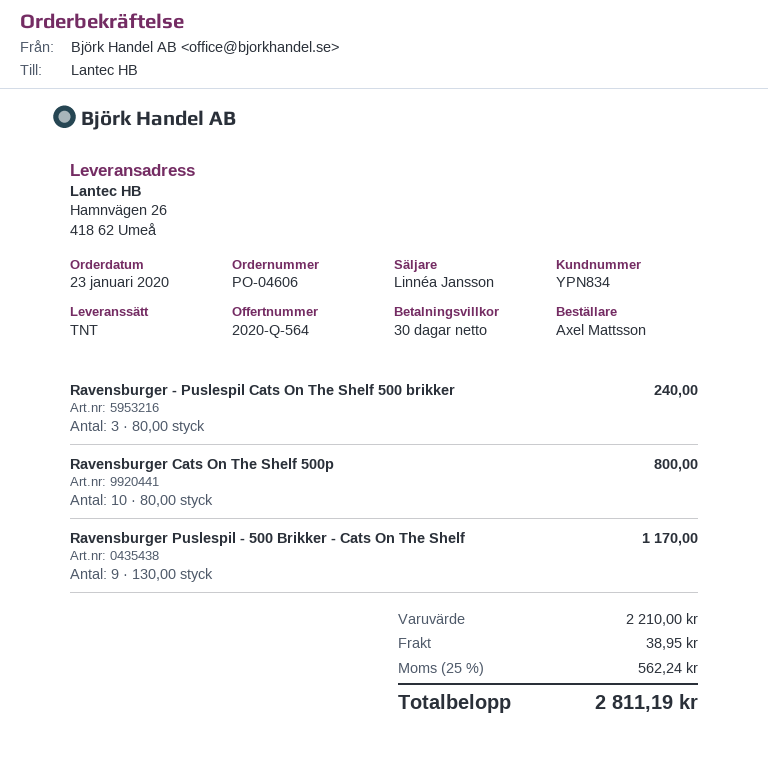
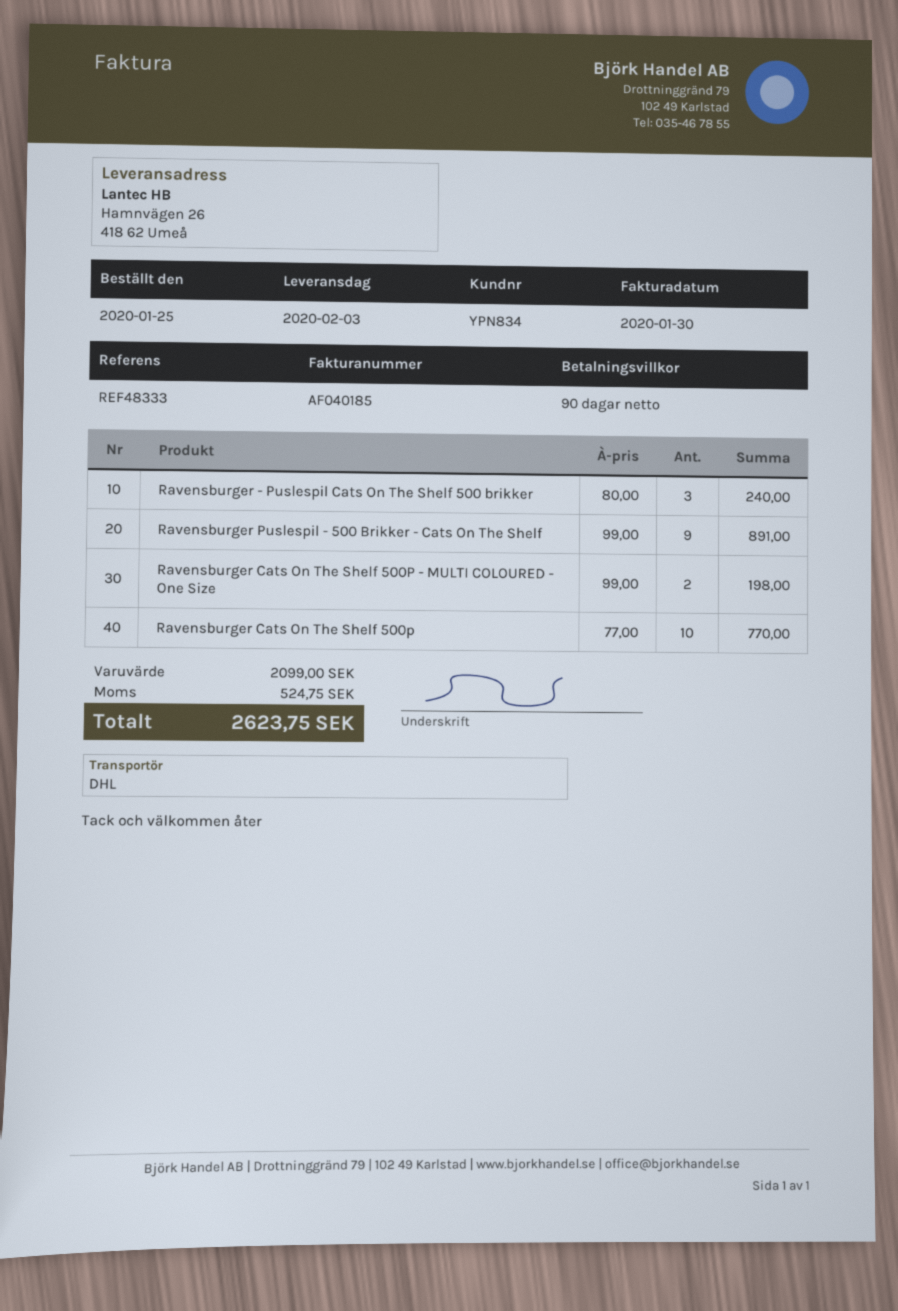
order date: 2020-01-23 -> 2020-01-25
payment terms: 30 days -> 90 days
shipping method: TNT -> DHL
Ravensburger Cats On The Shelf 500p: 10 x 80.00 = 800.00 -> 10 x 77.00 = 770.00
Ravensburger Puslespil - 500 Brikker - Cats On The Shelf: 9 x 130.00 = 1170.00 -> 9 x 99.00 = 891.00
Ravensburger Cats On The Shelf 500P - MULTI COLOURED - One Size: none -> 2 x 99.00 = 198.00
subtotal: 2210.00 -> 2099.00
shipping: 38.95 -> none
tax: 562.24 -> 524.75
total: 2811.19 -> 2623.75

